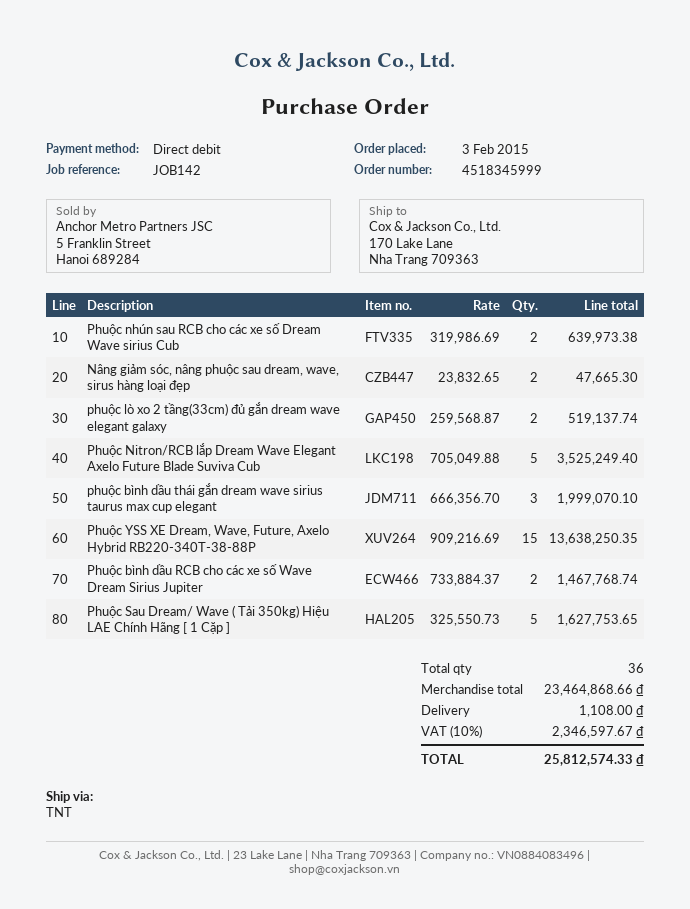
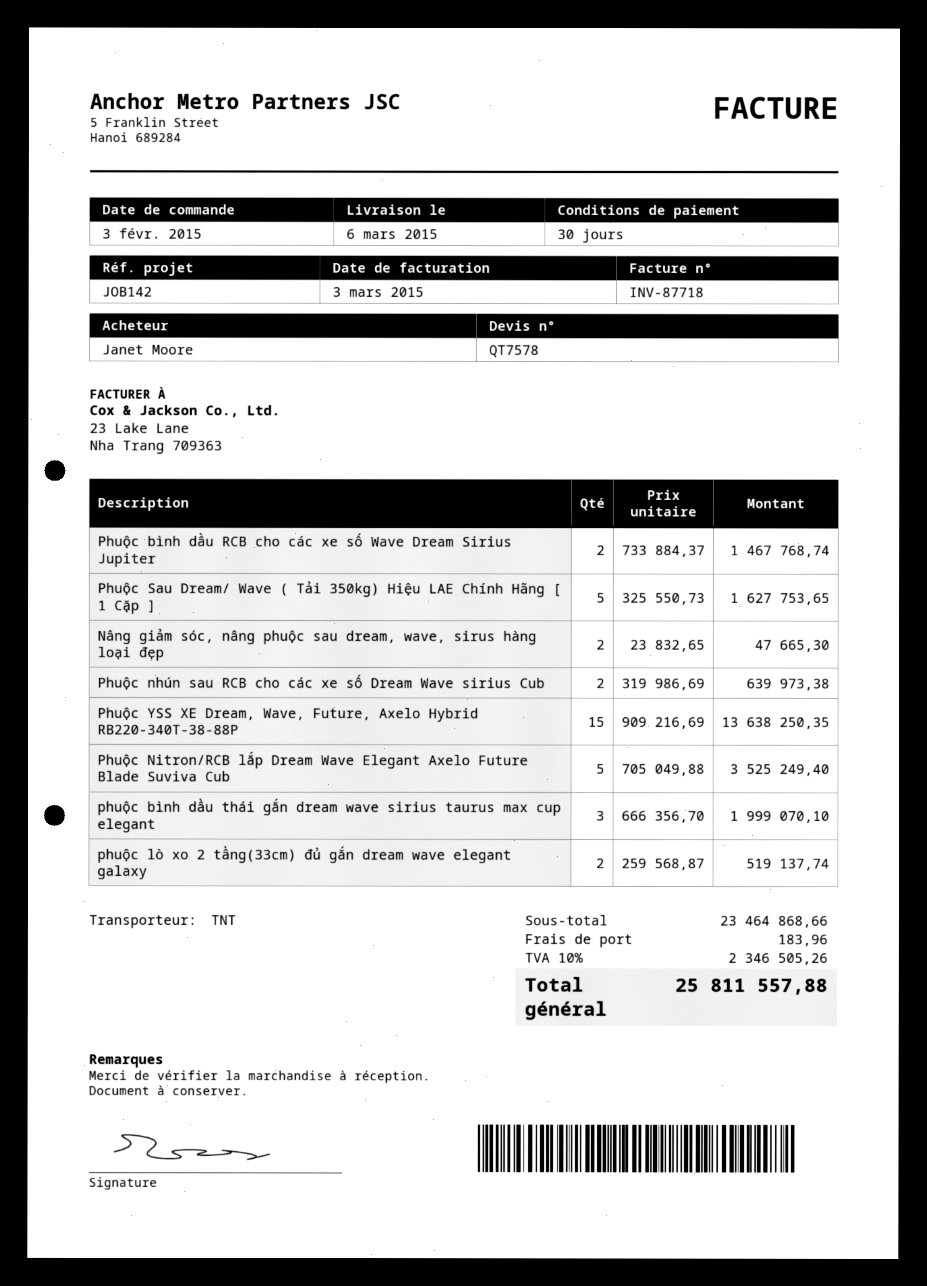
shipping: 1108.00 -> 183.96
tax: 10% = 2346597.67 -> 10% = 2346505.26
total: 25812574.33 -> 25811557.88

